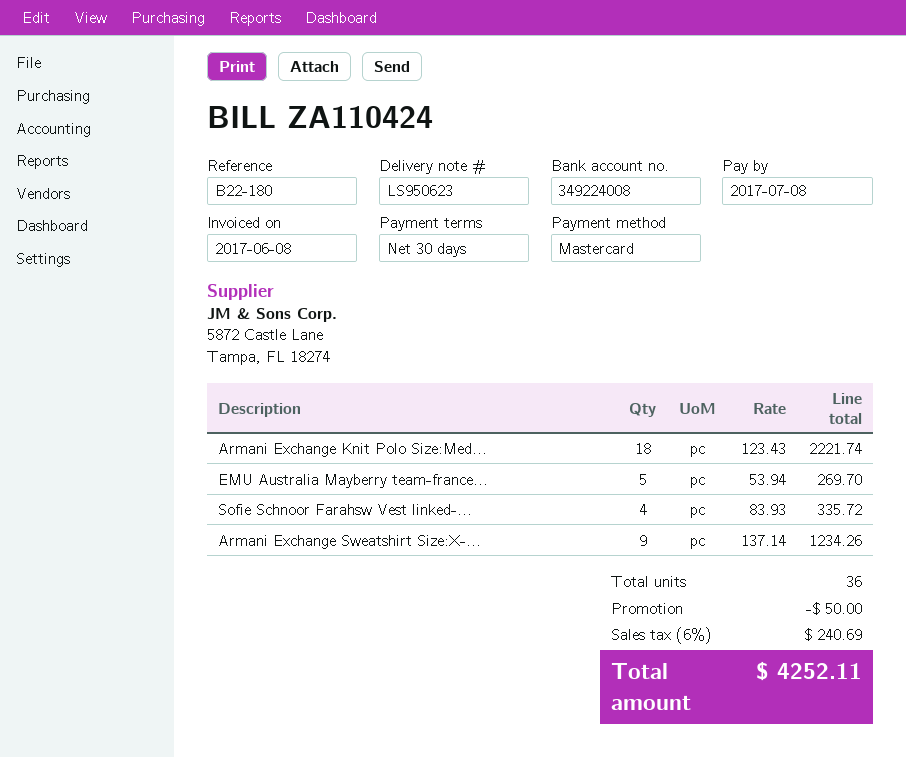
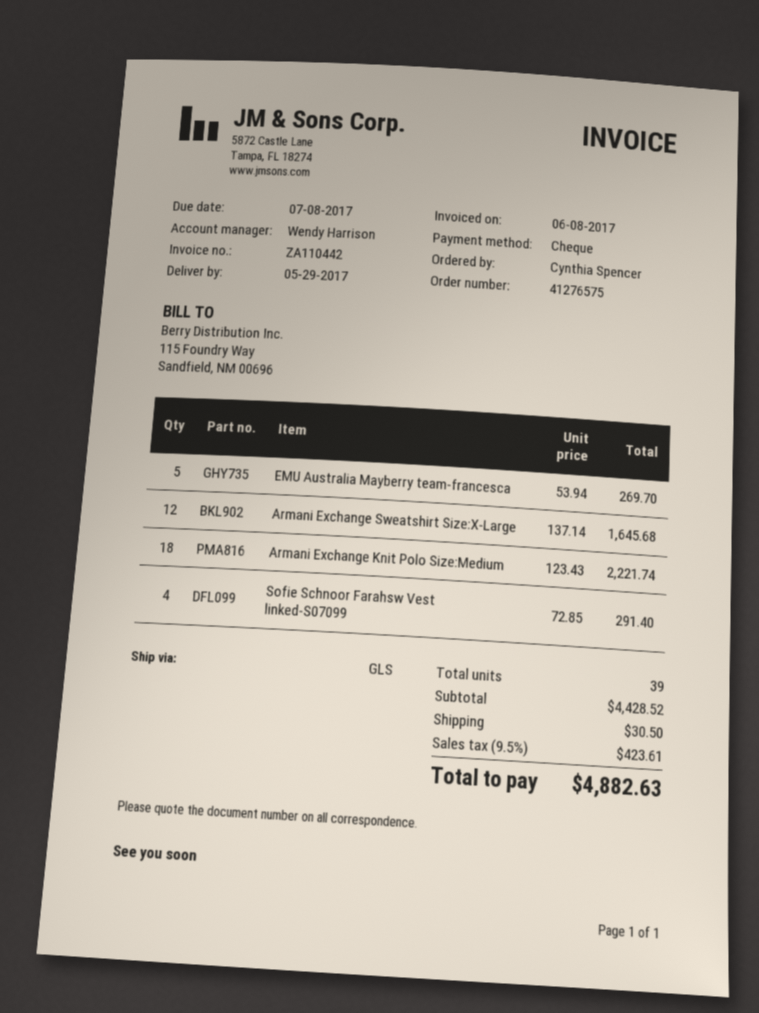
invoice number: ZA110424 -> ZA110442
payment method: Mastercard -> cheque
Sofie Schnoor Farahsw Vest linked-...: 4 x 83.93 = 335.72 -> 4 x 72.85 = 291.40
Armani Exchange Sweatshirt Size:X-...: 9 x 137.14 = 1234.26 -> 12 x 137.14 = 1645.68
total quantity: 36 -> 39
discount: 50.00 -> none
shipping: none -> 30.50
tax: 6% = 240.69 -> 9.5% = 423.61
total: 4252.11 -> 4882.63

